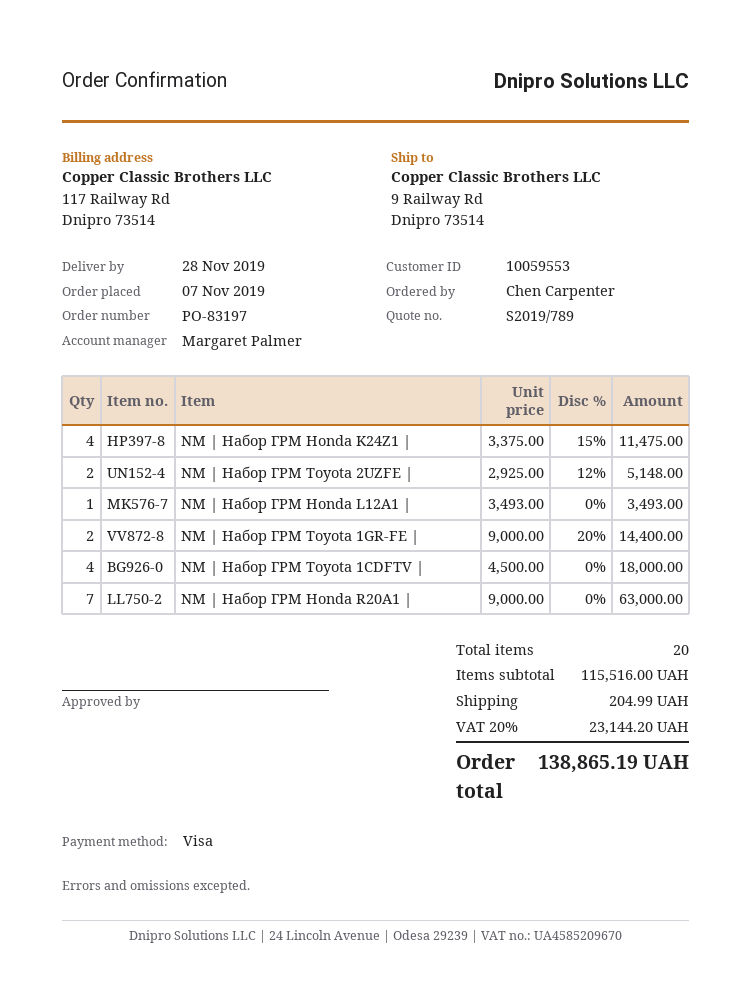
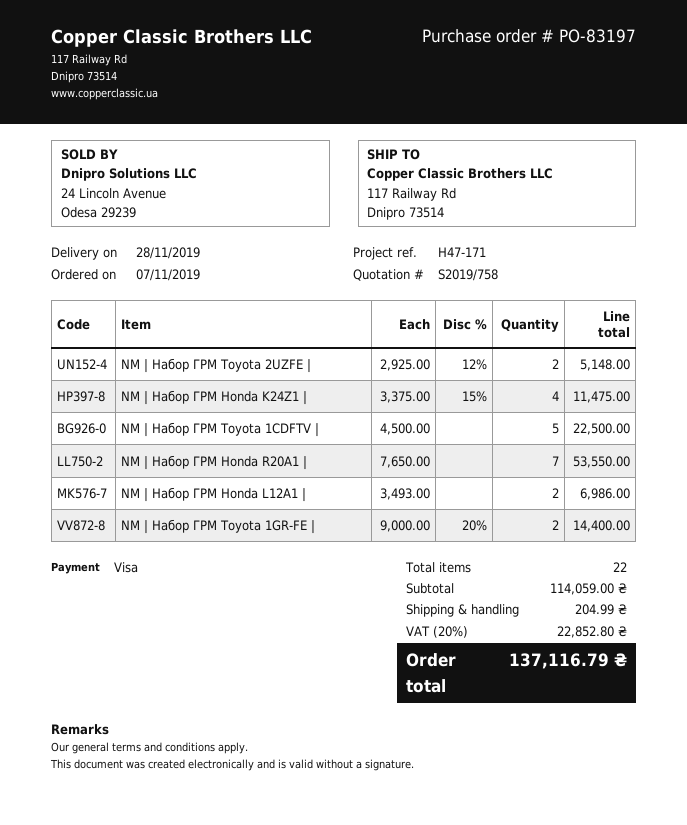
quote number: S2019/789 -> S2019/758
ship to: 9 Railway Rd, Dnipro 73514 -> 117 Railway Rd, Dnipro 73514
NM | Набор ГРМ Honda L12A1 |: 1 x 3493.00 = 3493.00 -> 2 x 3493.00 = 6986.00
NM | Набор ГРМ Toyota 1CDFTV |: 4 x 4500.00 = 18000.00 -> 5 x 4500.00 = 22500.00
NM | Набор ГРМ Honda R20A1 |: 7 x 9000.00 = 63000.00 -> 7 x 7650.00 = 53550.00
total quantity: 20 -> 22
subtotal: 115516.00 -> 114059.00
tax: 20% = 23144.20 -> 20% = 22852.80
total: 138865.19 -> 137116.79

